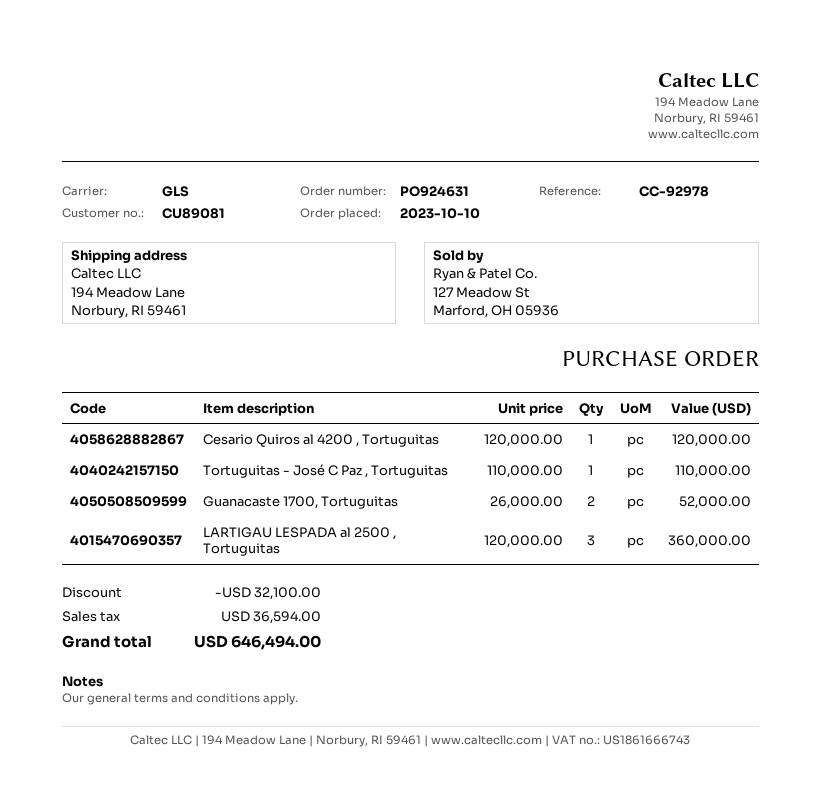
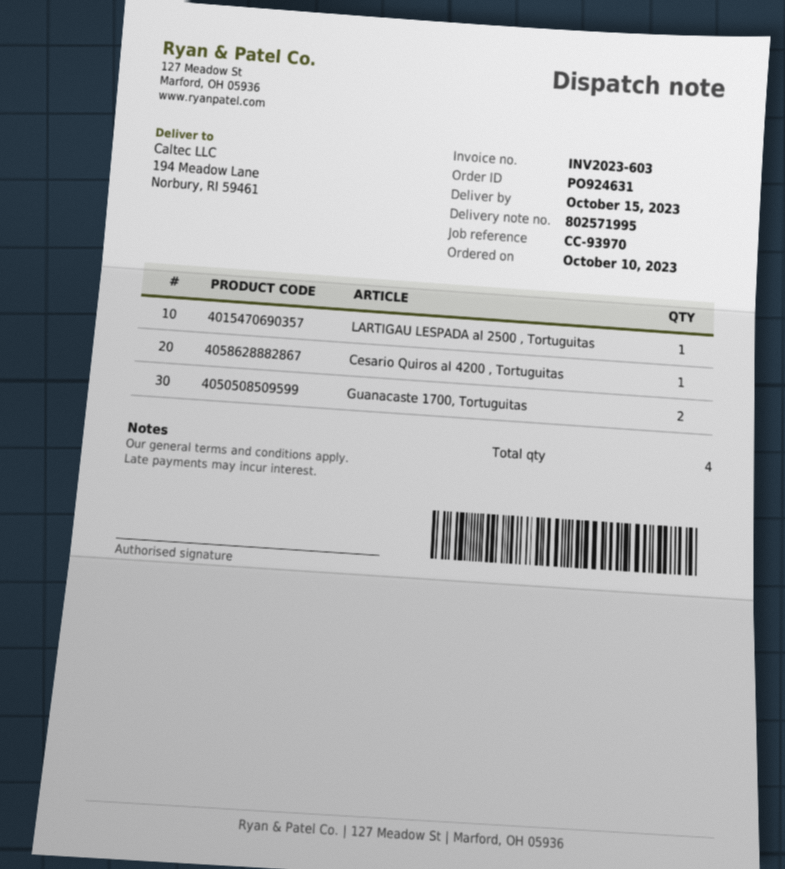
reference: CC-92978 -> CC-93970
Tortuguitas - José C Paz , Tortuguitas: 1 -> none
LARTIGAU LESPADA al 2500 , Tortuguitas: 3 -> 1

